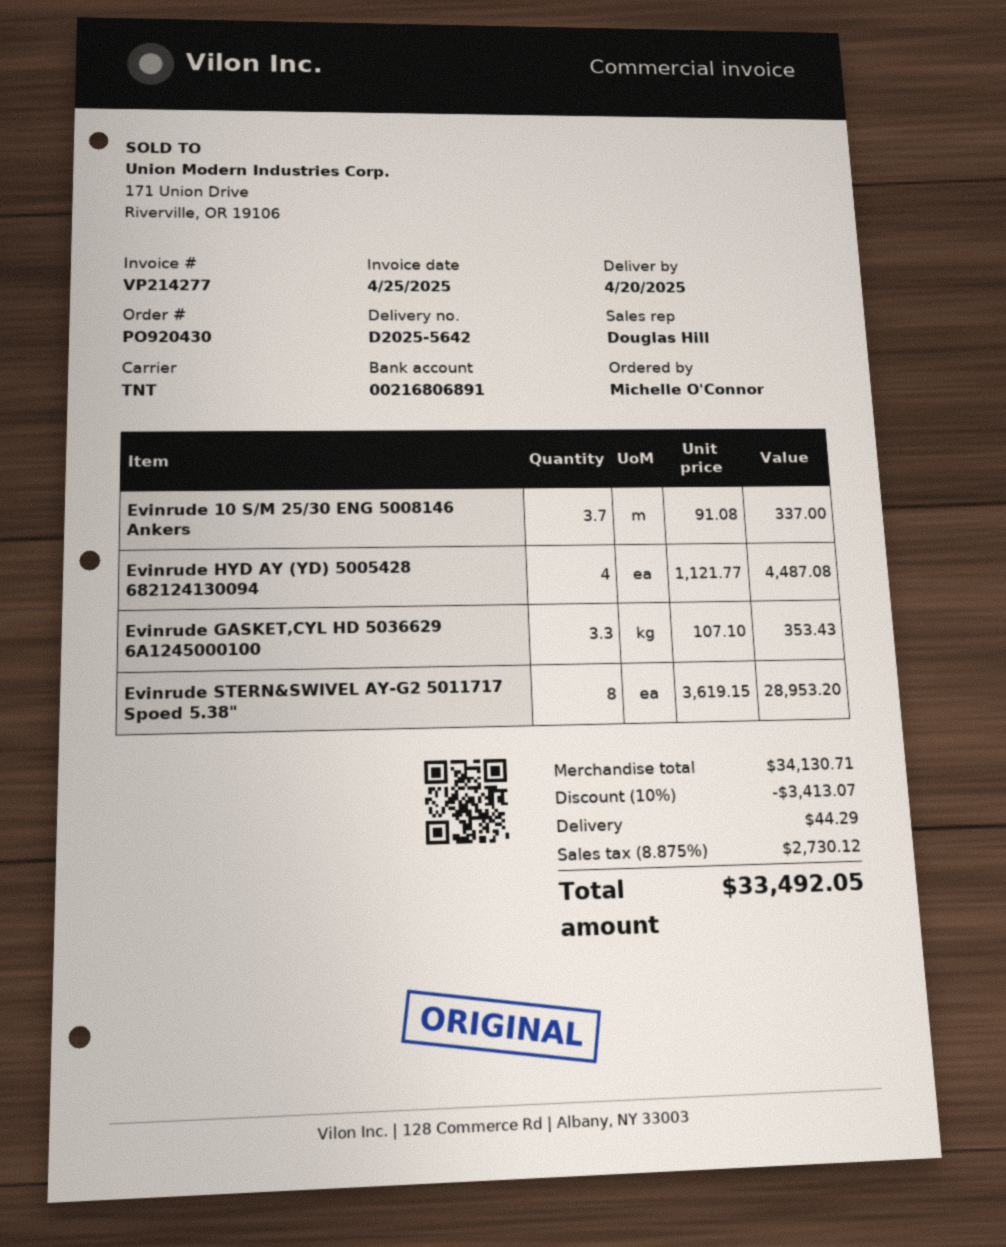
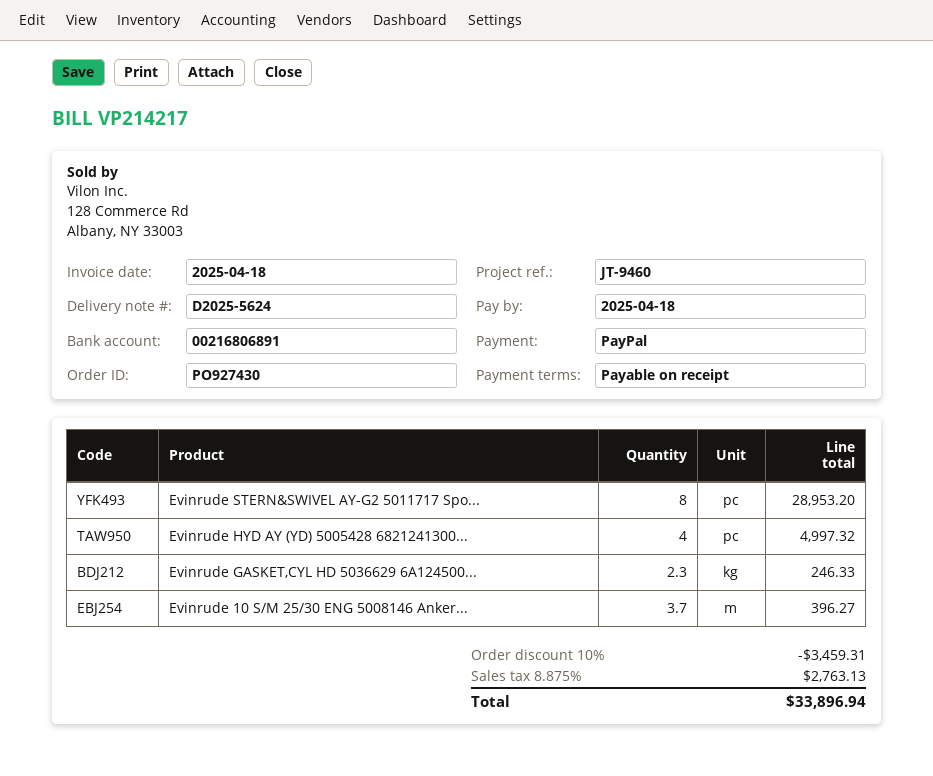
order number: PO920430 -> PO927430
delivery note number: D2025-5642 -> D2025-5624
invoice number: VP214277 -> VP214217
invoice date: 2025-04-25 -> 2025-04-18
Evinrude 10 S/M 25/30 ENG 5008146 Ankers: 3.7 for 337.00 -> 3.7 for 396.27
Evinrude HYD AY (YD) 5005428 682124130094: 4 for 4487.08 -> 4 for 4997.32
Evinrude GASKET,CYL HD 5036629 6A1245000100: 3.3 for 353.43 -> 2.3 for 246.33
discount: 10% = 3413.07 -> 10% = 3459.31
shipping: 44.29 -> none
tax: 8.875% = 2730.12 -> 8.875% = 2763.13
total: 33492.05 -> 33896.94

